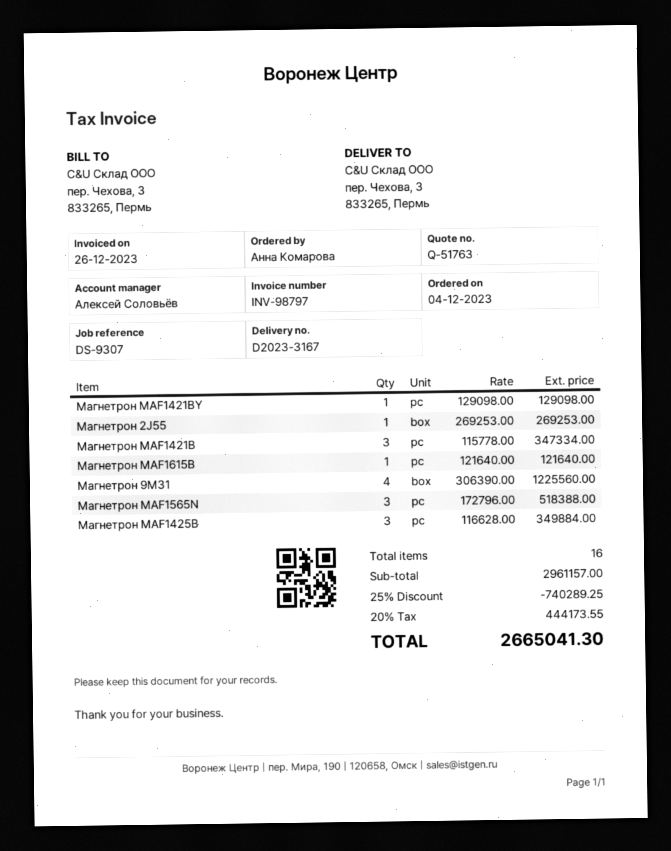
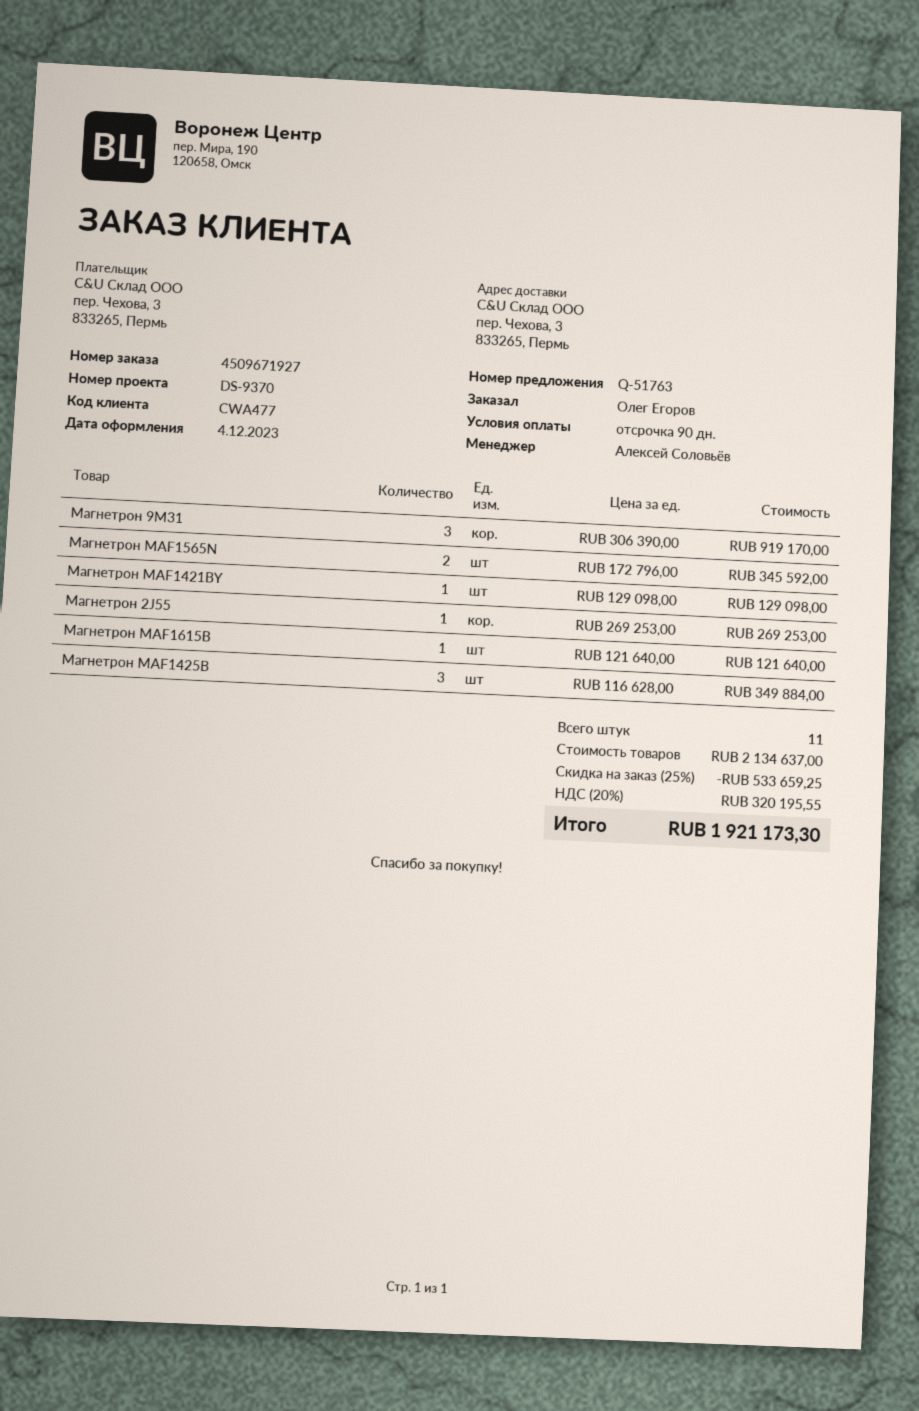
reference: DS-9307 -> DS-9370
ordered by: Анна Комарова -> Олег Егоров
Магнетрон MAF1421B: 3 x 115778.00 = 347334.00 -> none
Магнетрон 9M31: 4 x 306390.00 = 1225560.00 -> 3 x 306390.00 = 919170.00
Магнетрон MAF1565N: 3 x 172796.00 = 518388.00 -> 2 x 172796.00 = 345592.00
total quantity: 16 -> 11
subtotal: 2961157.00 -> 2134637.00
discount: 25% = 740289.25 -> 25% = 533659.25
tax: 20% = 444173.55 -> 20% = 320195.55
total: 2665041.30 -> 1921173.30

